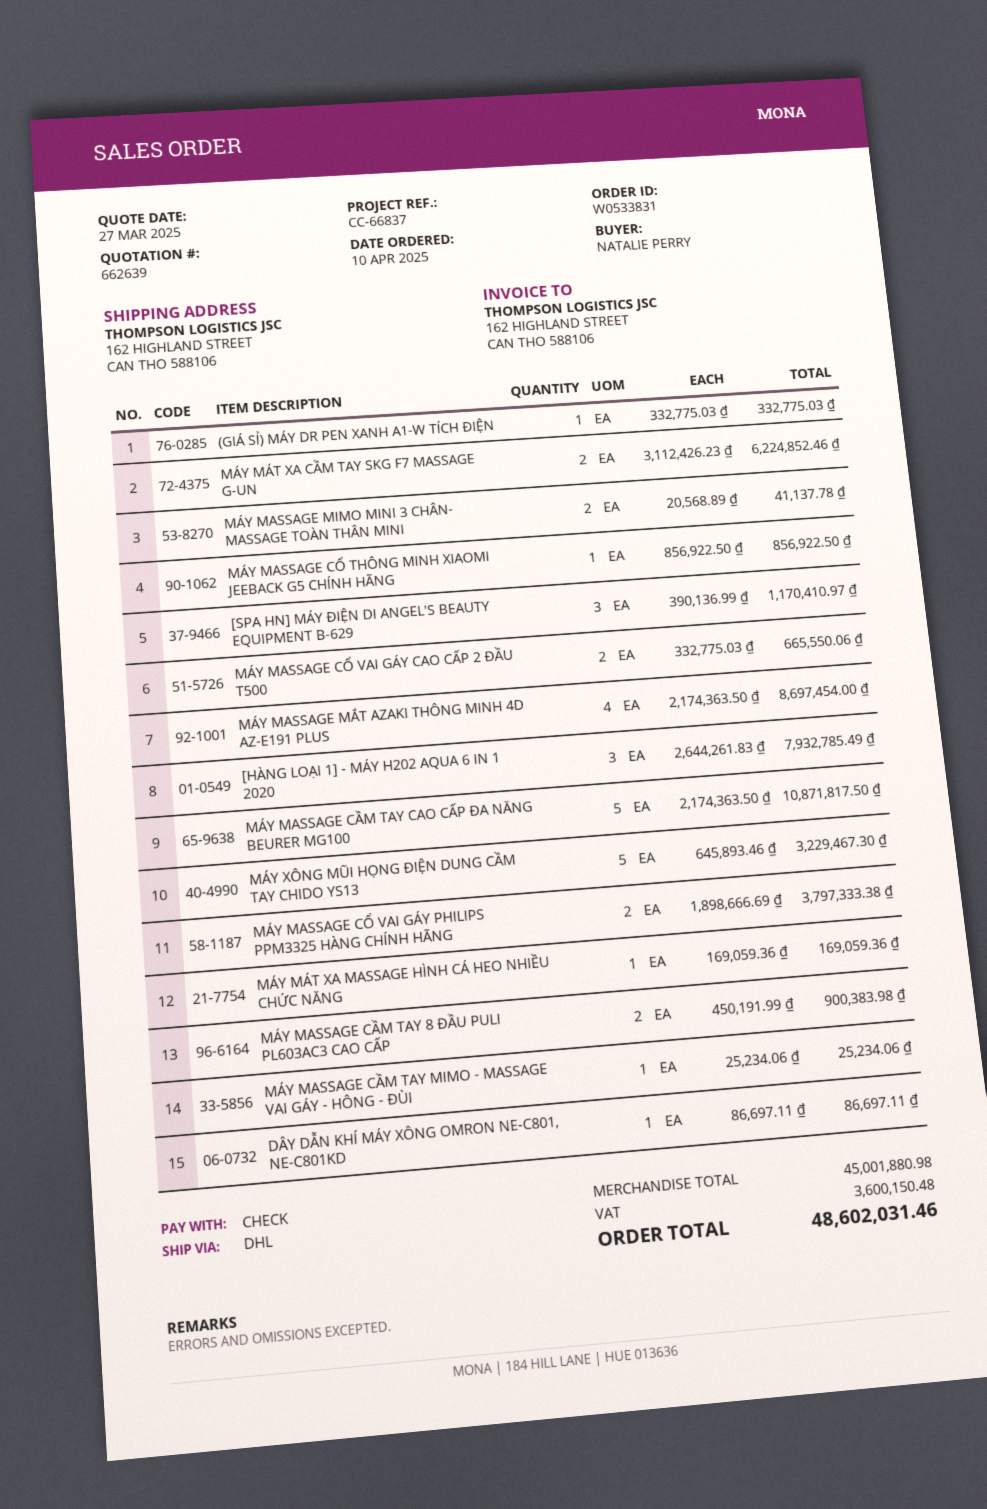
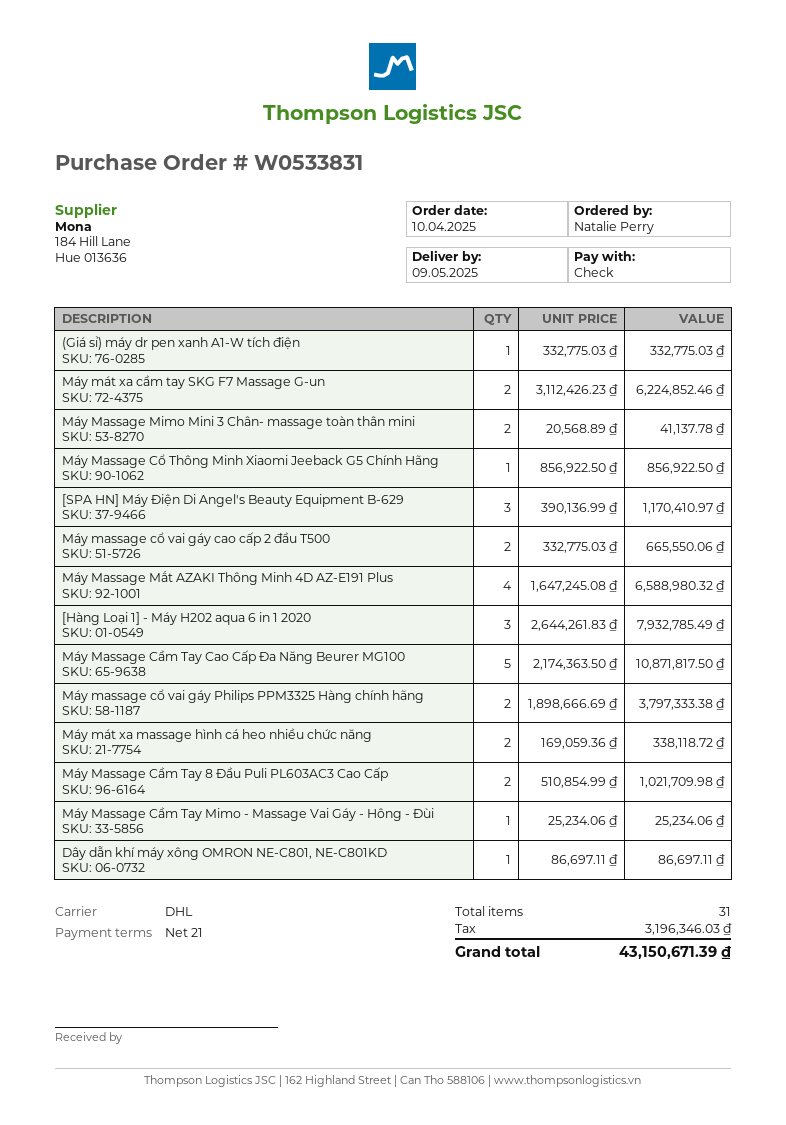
MÁY MASSAGE MẮT AZAKI THÔNG MINH 4D AZ-E191 PLUS: 4 x 2174363.50 = 8697454.00 -> 4 x 1647245.08 = 6588980.32
MÁY XÔNG MŨI HỌNG ĐIỆN DUNG CẦM TAY CHIDO YS13: 5 x 645893.46 = 3229467.30 -> none
MÁY MÁT XA MASSAGE HÌNH CÁ HEO NHIỀU CHỨC NĂNG: 1 x 169059.36 = 169059.36 -> 2 x 169059.36 = 338118.72
MÁY MASSAGE CẦM TAY 8 ĐẦU PULI PL603AC3 CAO CẤP: 2 x 450191.99 = 900383.98 -> 2 x 510854.99 = 1021709.98
tax: 3600150.48 -> 3196346.03
total: 48602031.46 -> 43150671.39

